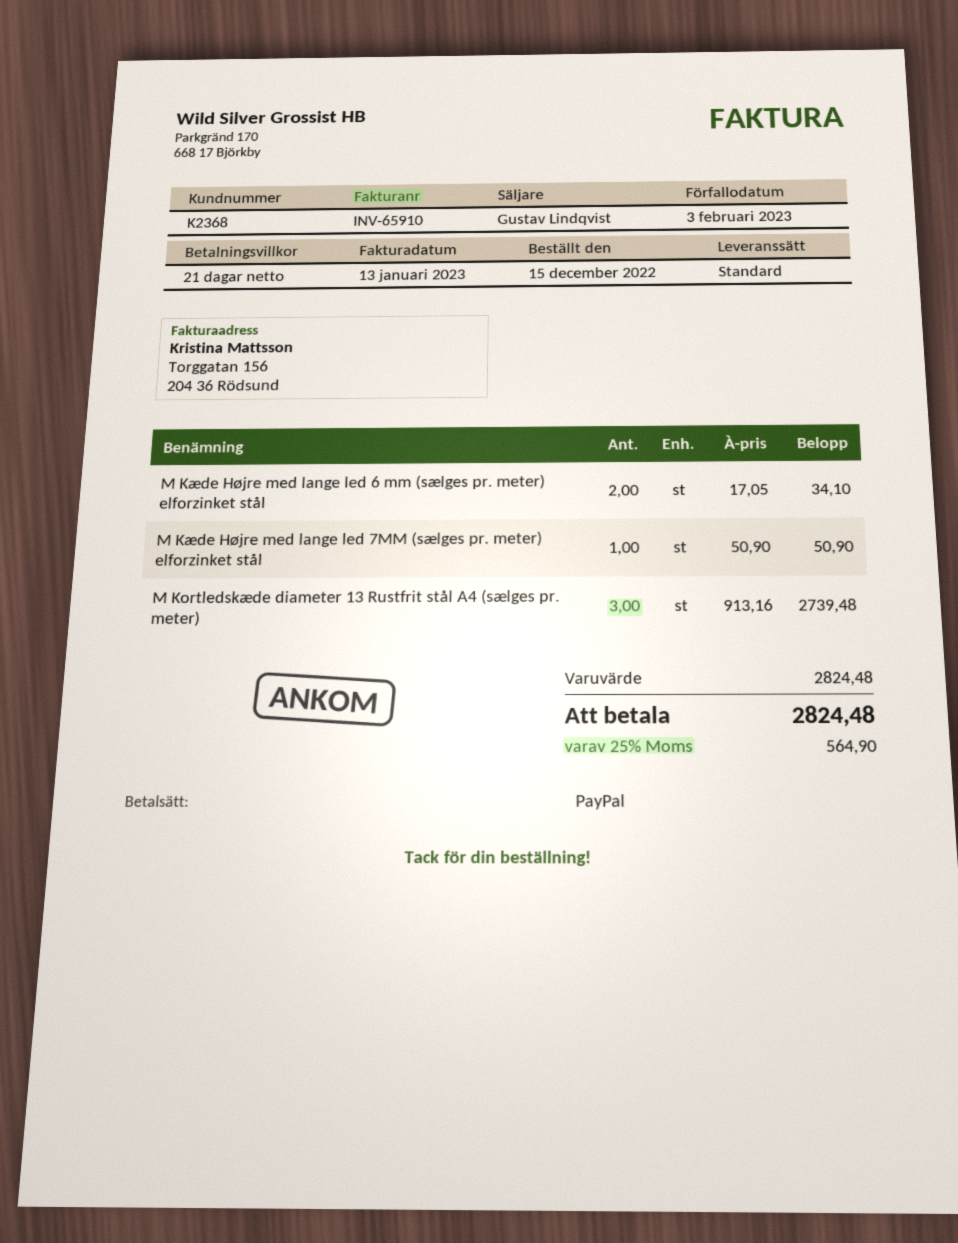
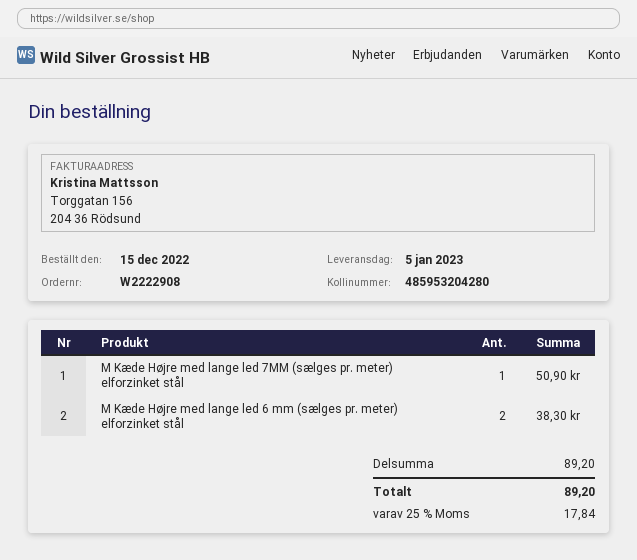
M Kæde Højre med lange led 6 mm (sælges pr. meter) elforzinket stål: 2 for 34.10 -> 2 for 38.30
M Kortledskæde diameter 13 Rustfrit stål A4 (sælges pr. meter): 3 for 2739.48 -> none
subtotal: 2824.48 -> 89.20
tax: 25% = 564.90 -> 25% = 17.84
total: 2824.48 -> 89.20

